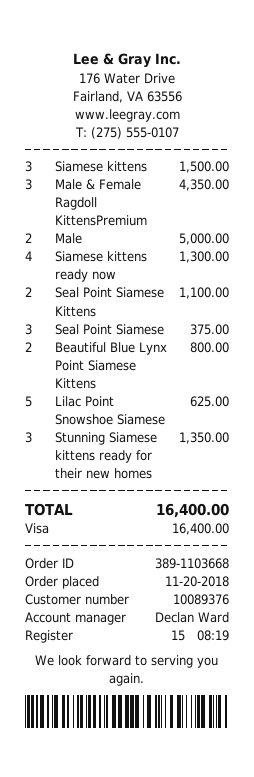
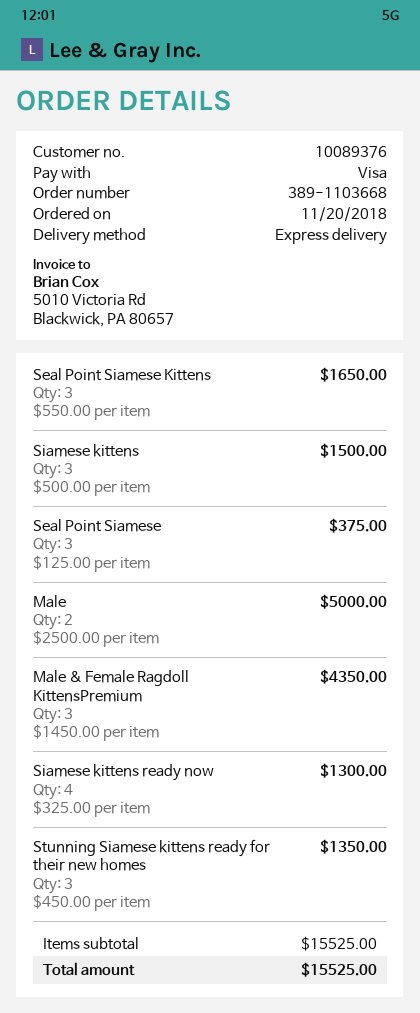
Seal Point Siamese Kittens: 2 for 1100.00 -> 3 for 1650.00
Beautiful Blue Lynx Point Siamese Kittens: 2 for 800.00 -> none
Lilac Point Snowshoe Siamese: 5 for 625.00 -> none
total: 16400.00 -> 15525.00

